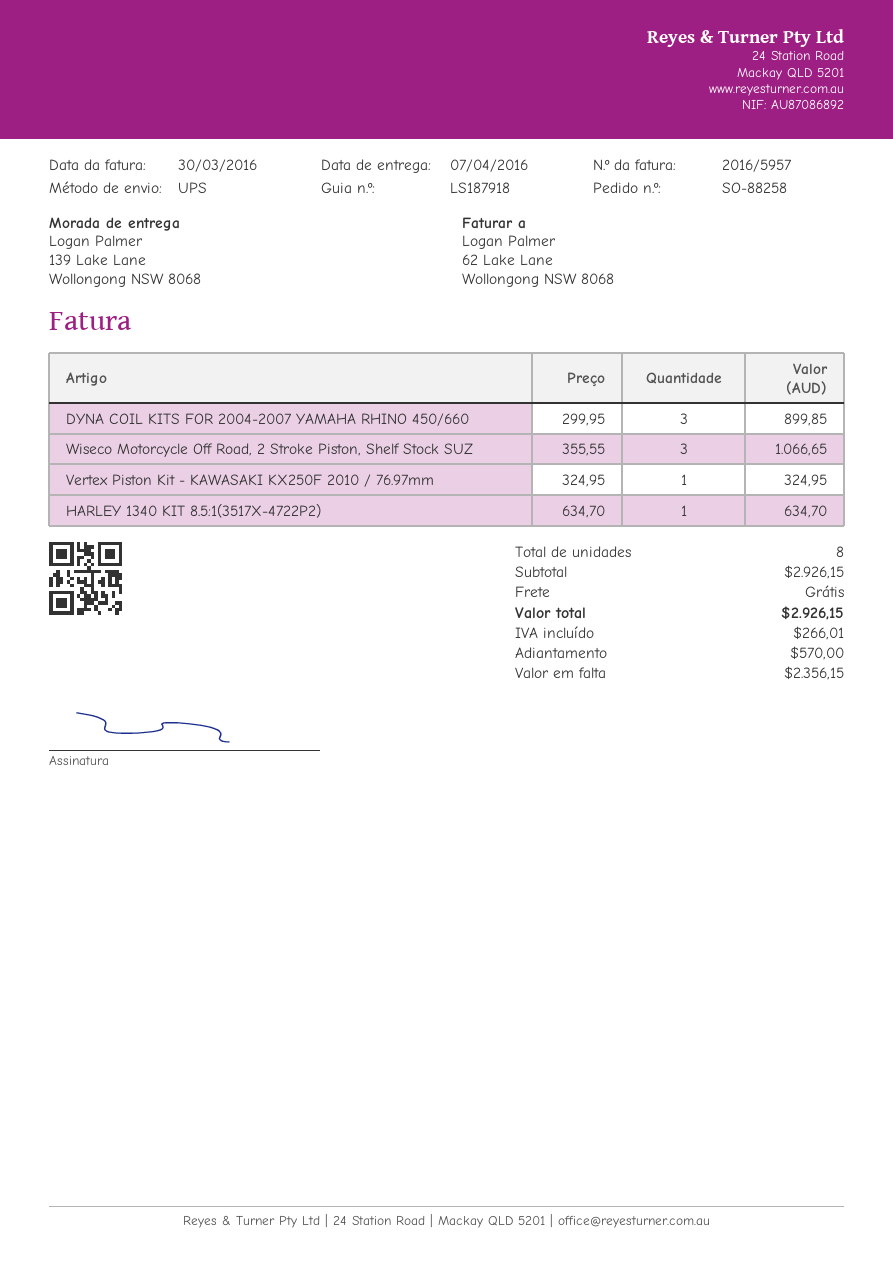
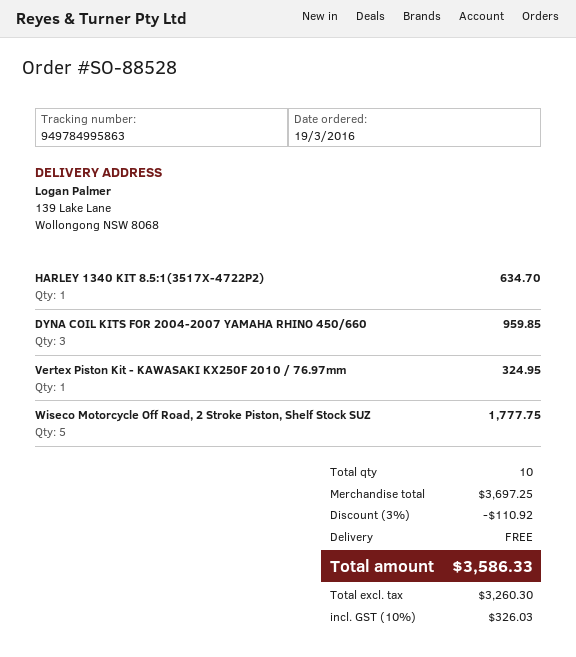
order number: SO-88258 -> SO-88528
DYNA COIL KITS FOR 2004-2007 YAMAHA RHINO 450/660: 3 for 899.85 -> 3 for 959.85
Wiseco Motorcycle Off Road, 2 Stroke Piston, Shelf Stock SUZ: 3 for 1066.65 -> 5 for 1777.75
total quantity: 8 -> 10
subtotal: 2926.15 -> 3697.25
discount: none -> 3% = 110.92
tax: 266.01 -> 326.03
total: 2926.15 -> 3586.33

